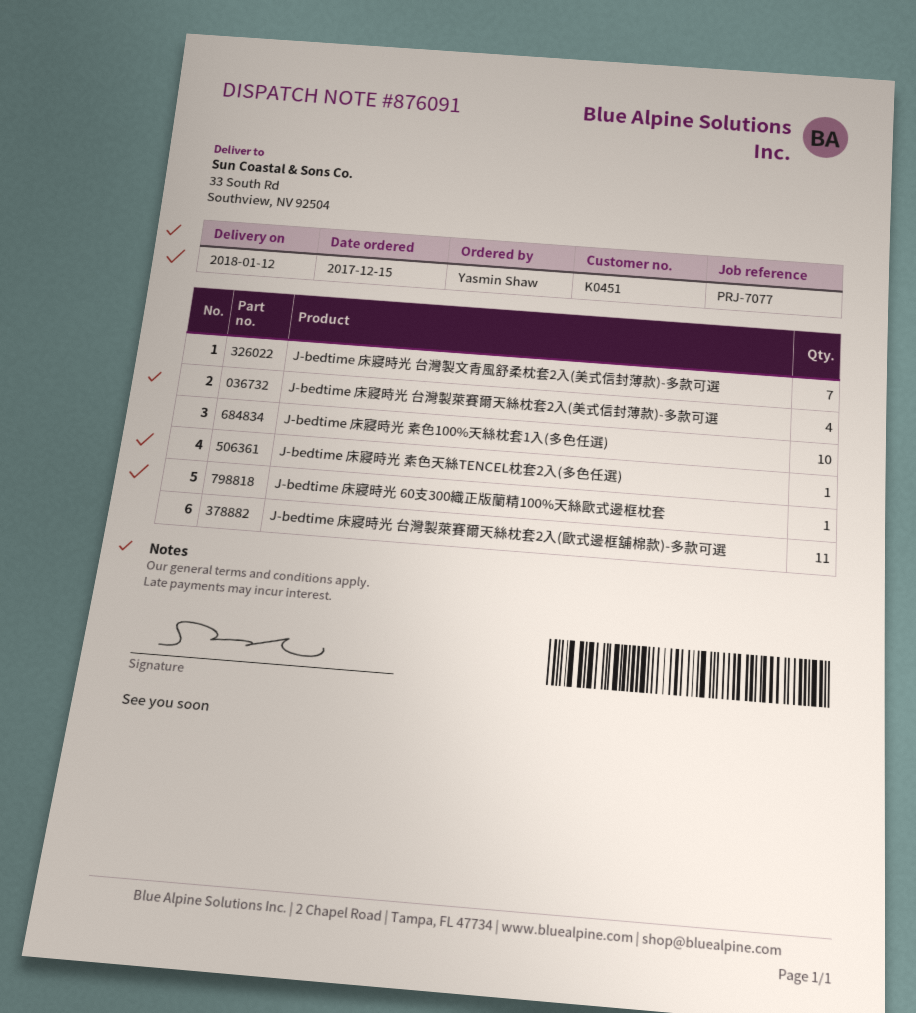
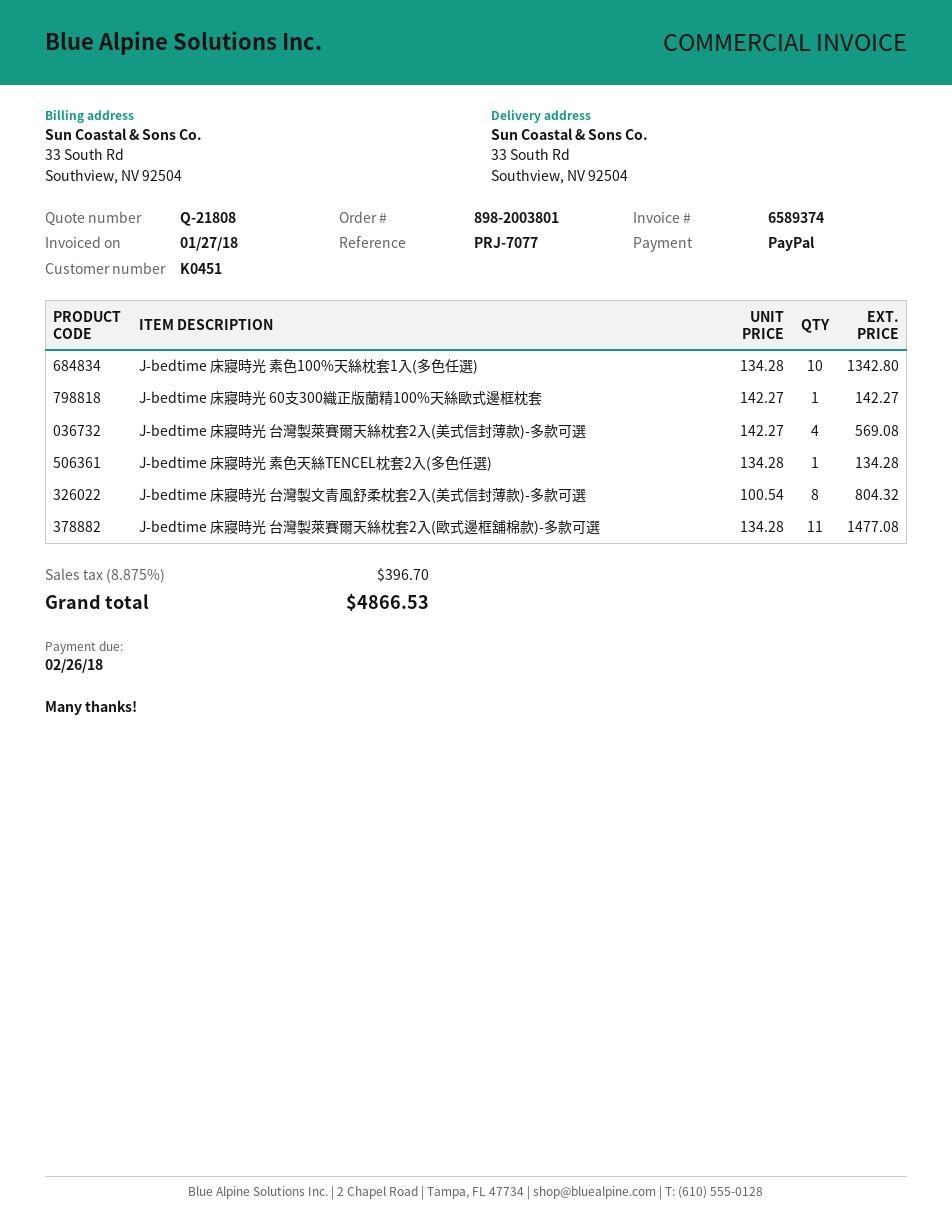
J-bedtime 床寢時光 台灣製文青風舒柔枕套2入(美式信封薄款)-多款可選: 7 -> 8

